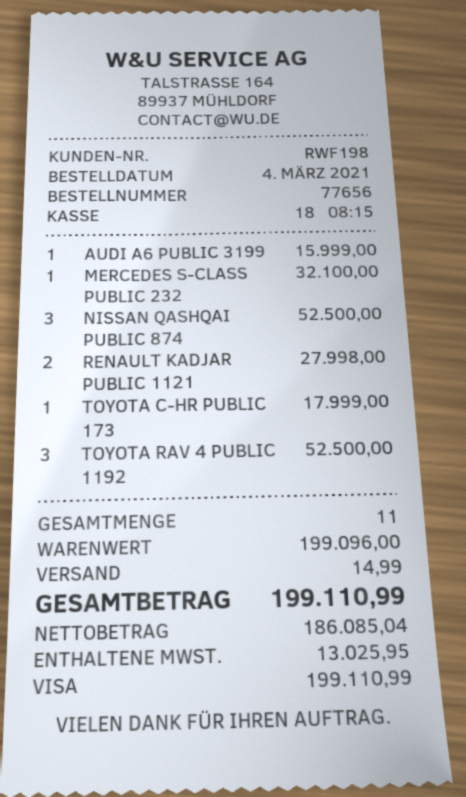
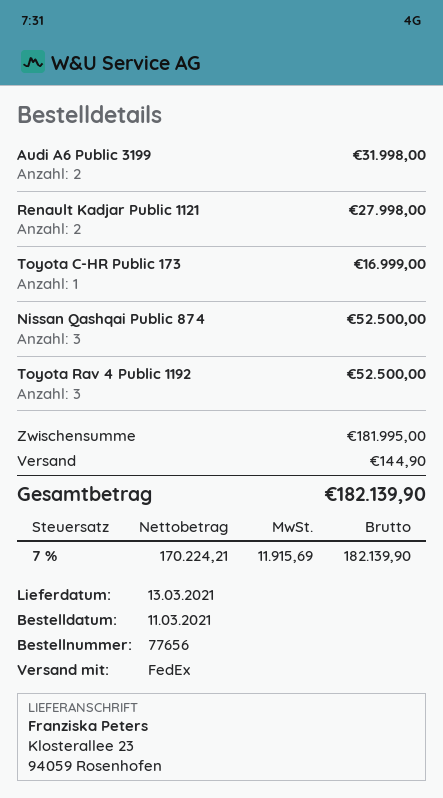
order date: 2021-03-04 -> 2021-03-11
AUDI A6 PUBLIC 3199: 1 for 15999.00 -> 2 for 31998.00
MERCEDES S-CLASS PUBLIC 232: 1 for 32100.00 -> none
TOYOTA C-HR PUBLIC 173: 1 for 17999.00 -> 1 for 16999.00
subtotal: 199096.00 -> 181995.00
shipping: 14.99 -> 144.90
net: 186085.04 -> 170224.21
tax: 13025.95 -> 11915.69
total: 199110.99 -> 182139.90

